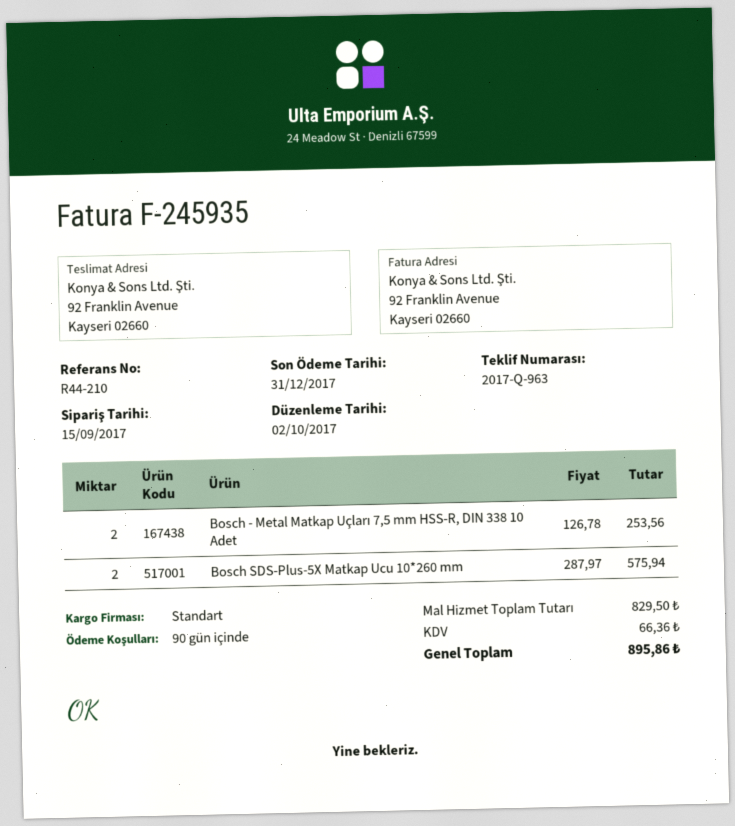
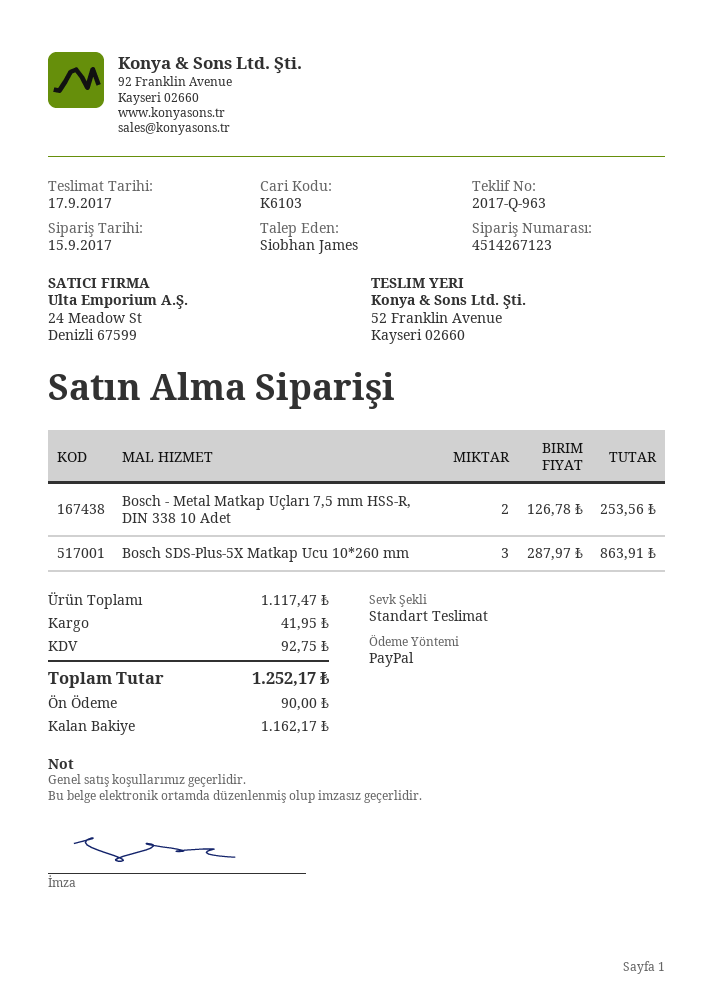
ship to: 92 Franklin Avenue, Kayseri 02660 -> 52 Franklin Avenue, Kayseri 02660
Bosch SDS-Plus-5X Matkap Ucu 10*260 mm: 2 x 287.97 = 575.94 -> 3 x 287.97 = 863.91
subtotal: 829.50 -> 1117.47
shipping: none -> 41.95
tax: 66.36 -> 92.75
total: 895.86 -> 1252.17

